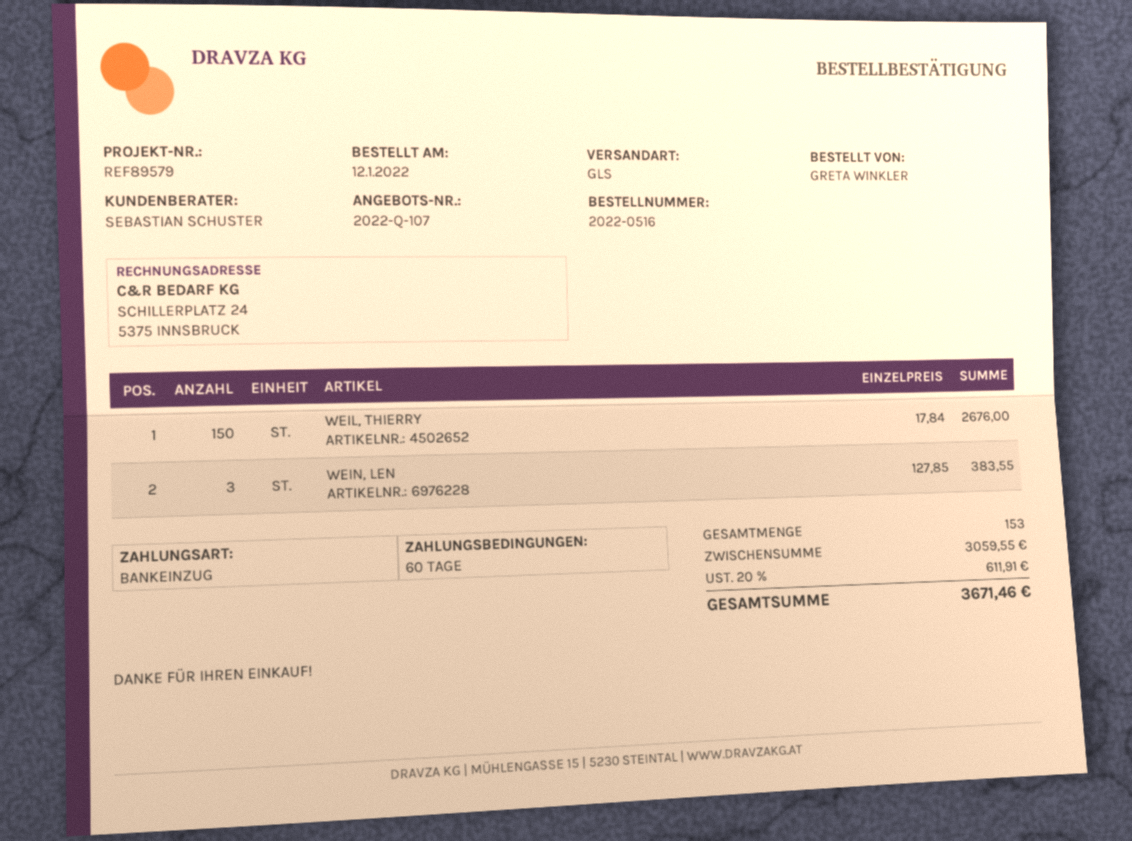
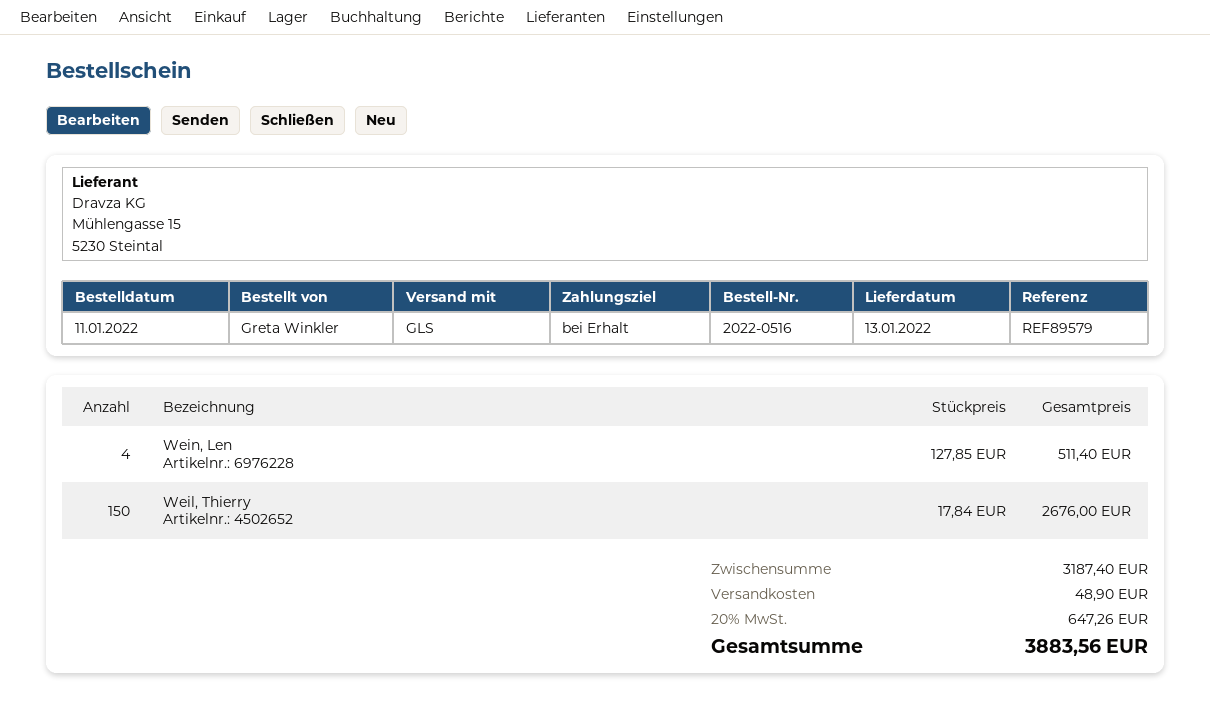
order date: 2022-01-12 -> 2022-01-11
payment terms: 60 days -> on receipt
WEIN, LEN: 3 x 127.85 = 383.55 -> 4 x 127.85 = 511.40
subtotal: 3059.55 -> 3187.40
shipping: none -> 48.90
tax: 20% = 611.91 -> 20% = 647.26
total: 3671.46 -> 3883.56

